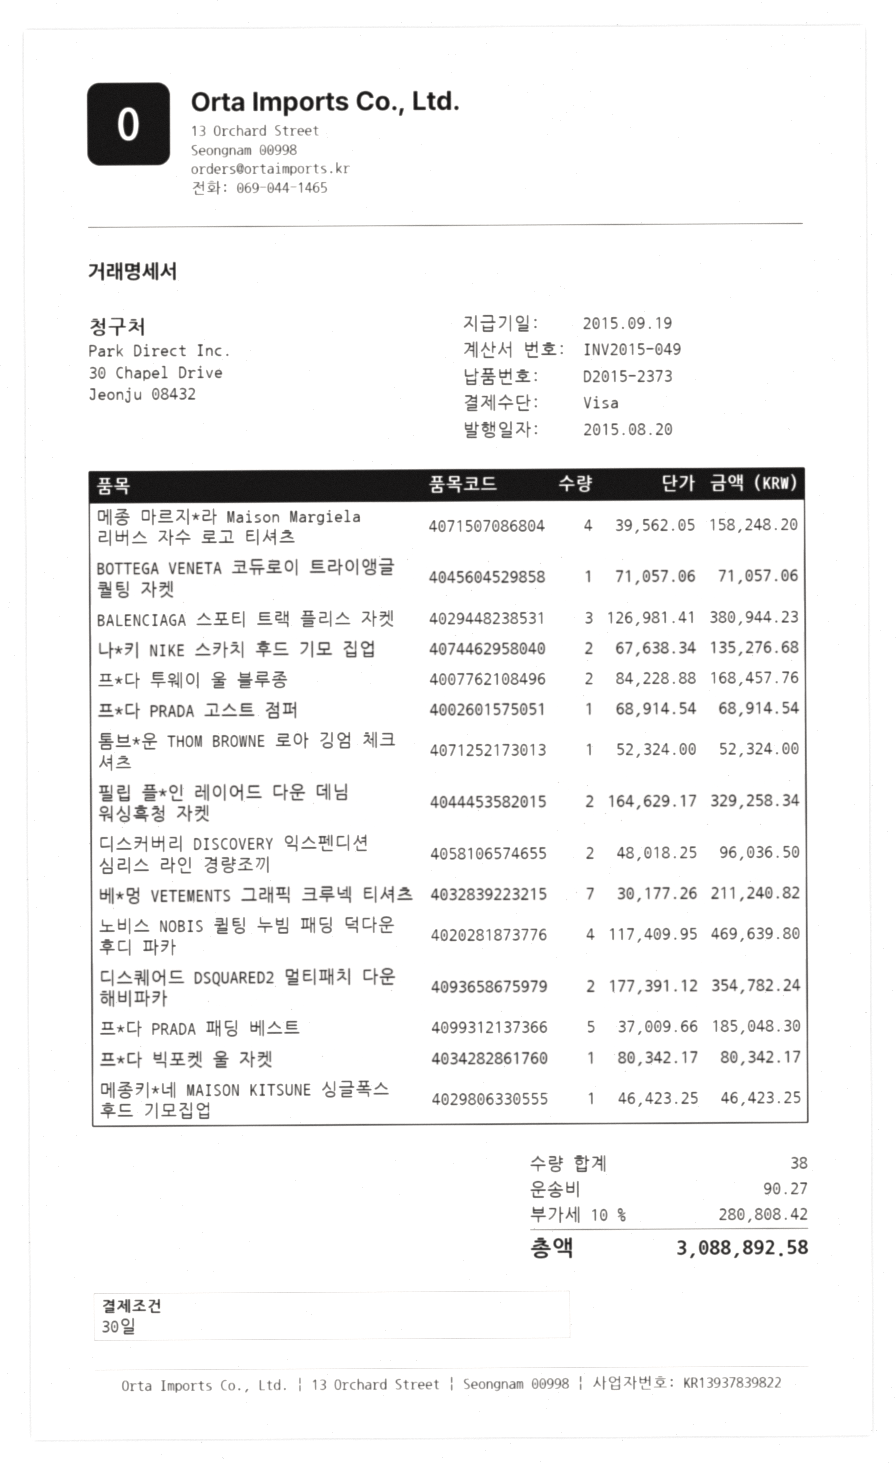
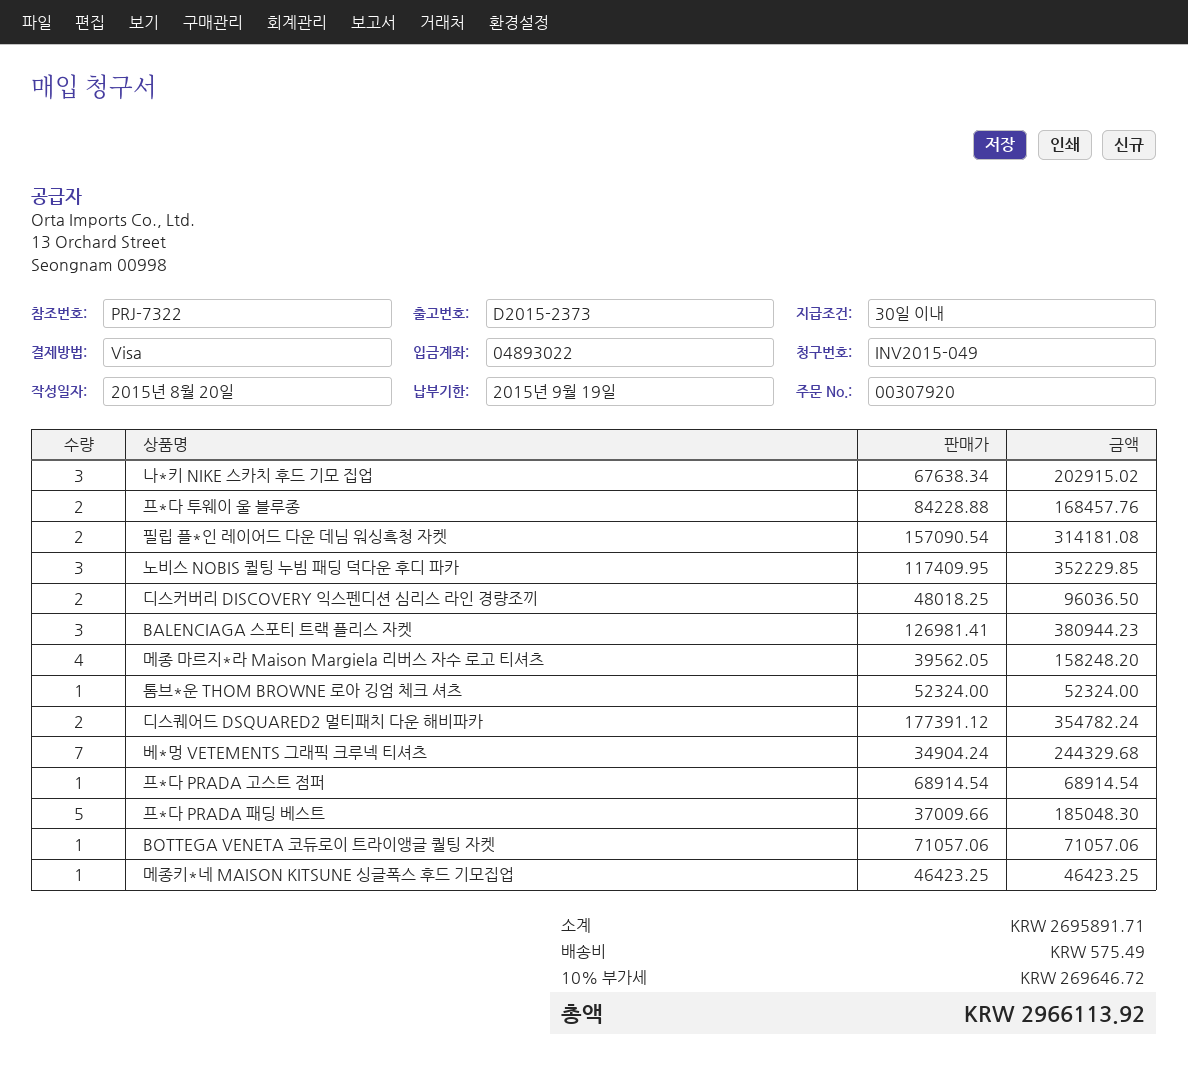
나*키 NIKE 스카치 후드 기모 집업: 2 x 67638.34 = 135276.68 -> 3 x 67638.34 = 202915.02
필립 플*인 레이어드 다운 데님 워싱흑청 자켓: 2 x 164629.17 = 329258.34 -> 2 x 157090.54 = 314181.08
베*멍 VETEMENTS 그래픽 크루넥 티셔츠: 7 x 30177.26 = 211240.82 -> 7 x 34904.24 = 244329.68
노비스 NOBIS 퀼팅 누빔 패딩 덕다운 후디 파카: 4 x 117409.95 = 469639.80 -> 3 x 117409.95 = 352229.85
프*다 빅포켓 울 자켓: 1 x 80342.17 = 80342.17 -> none
shipping: 90.27 -> 575.49
tax: 10% = 280808.42 -> 10% = 269646.72
total: 3088892.58 -> 2966113.92

